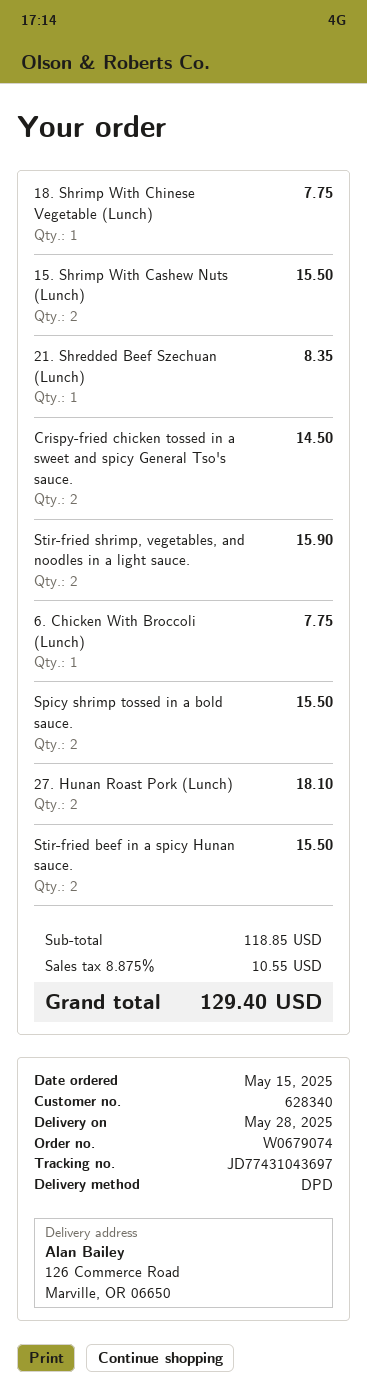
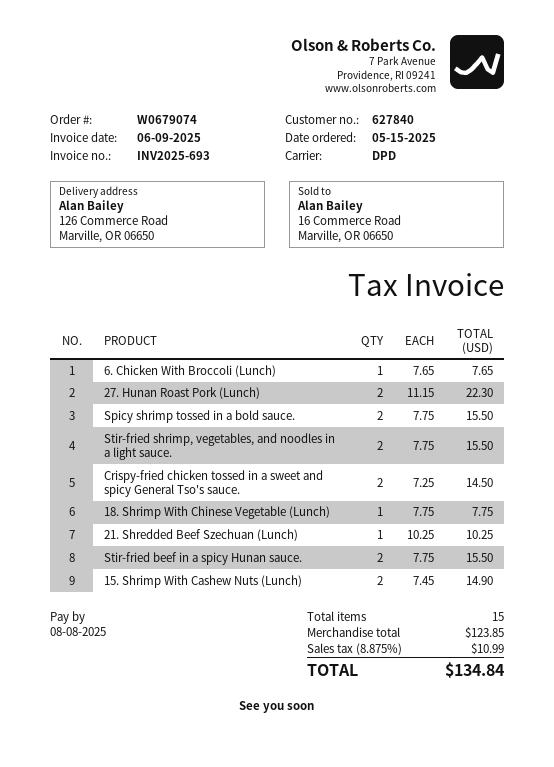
customer number: 628340 -> 627840
15. Shrimp With Cashew Nuts (Lunch): 2 for 15.50 -> 2 for 14.90
21. Shredded Beef Szechuan (Lunch): 1 for 8.35 -> 1 for 10.25
Stir-fried shrimp, vegetables, and noodles in a light sauce.: 2 for 15.90 -> 2 for 15.50
6. Chicken With Broccoli (Lunch): 1 for 7.75 -> 1 for 7.65
27. Hunan Roast Pork (Lunch): 2 for 18.10 -> 2 for 22.30
subtotal: 118.85 -> 123.85
tax: 8.875% = 10.55 -> 8.875% = 10.99
total: 129.40 -> 134.84

